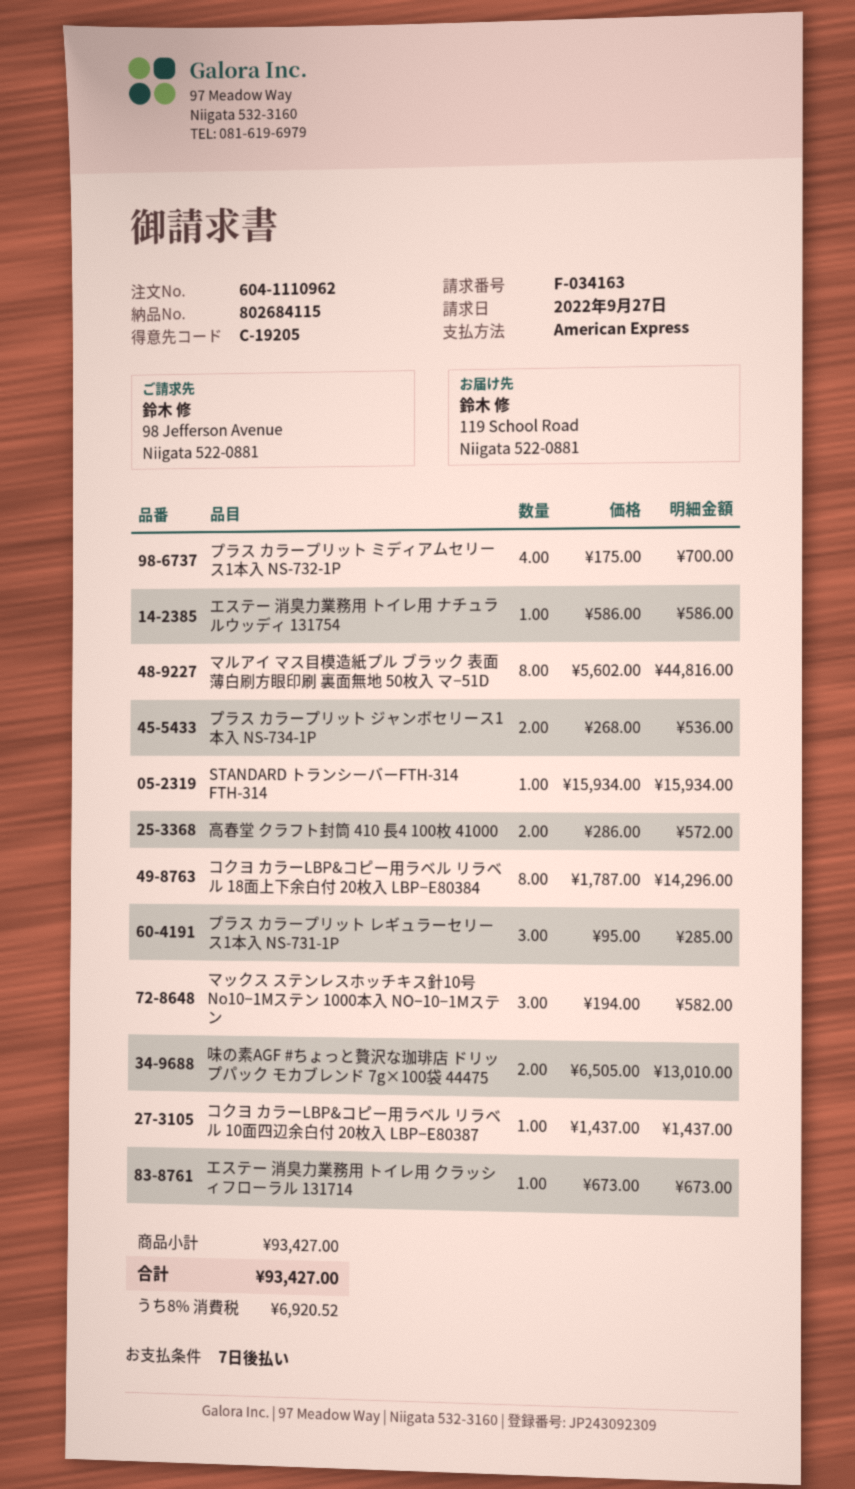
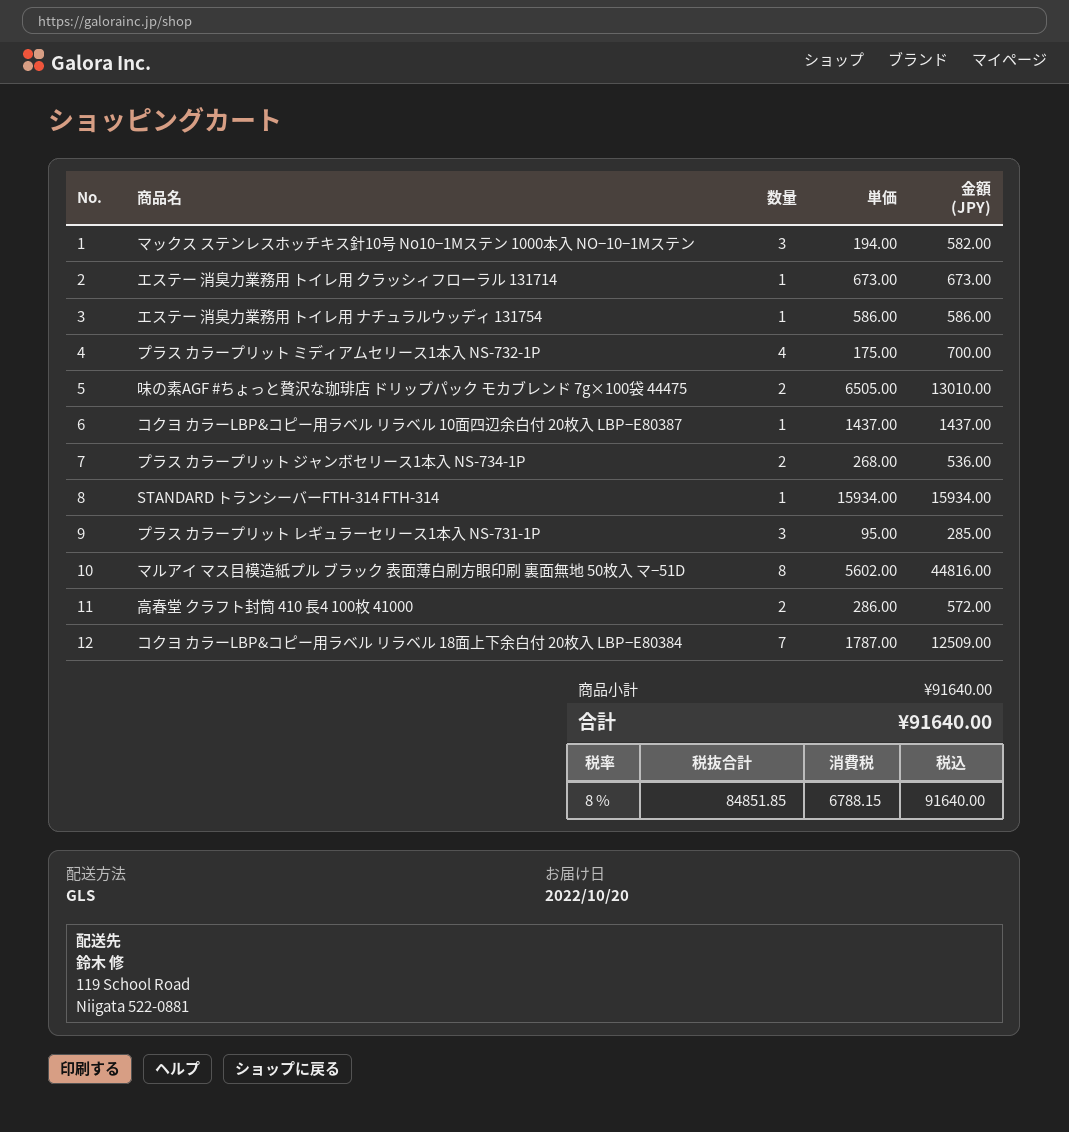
コクヨ カラーLBP&コピー用ラベル リラベル 18面上下余白付 20枚入 LBP−E80384: 8 x 1787.00 = 14296.00 -> 7 x 1787.00 = 12509.00
subtotal: 93427.00 -> 91640.00
tax: 8% = 6920.52 -> 8% = 6788.15
total: 93427.00 -> 91640.00

